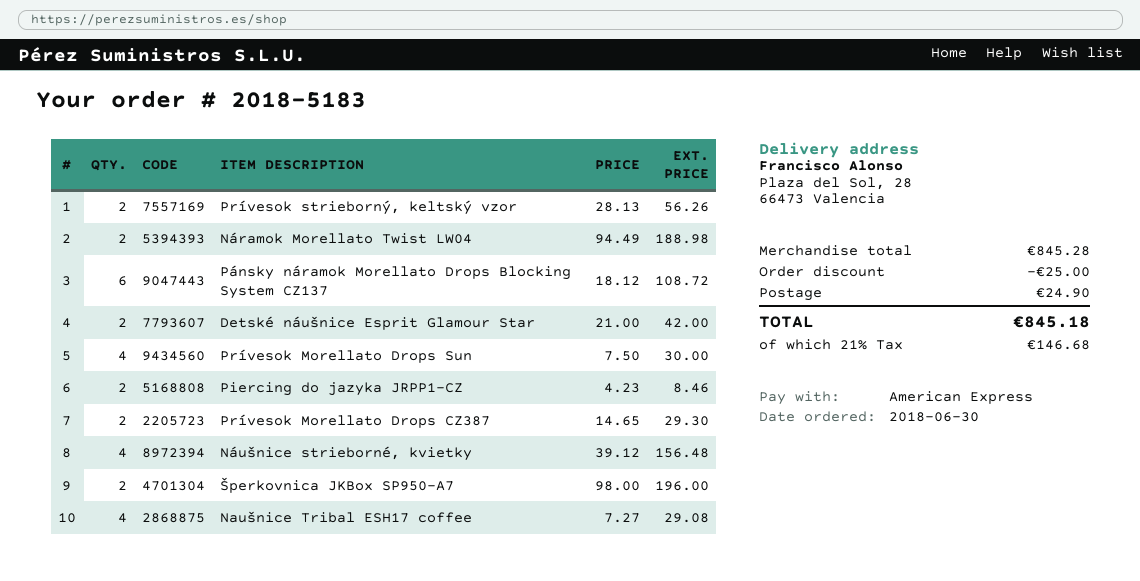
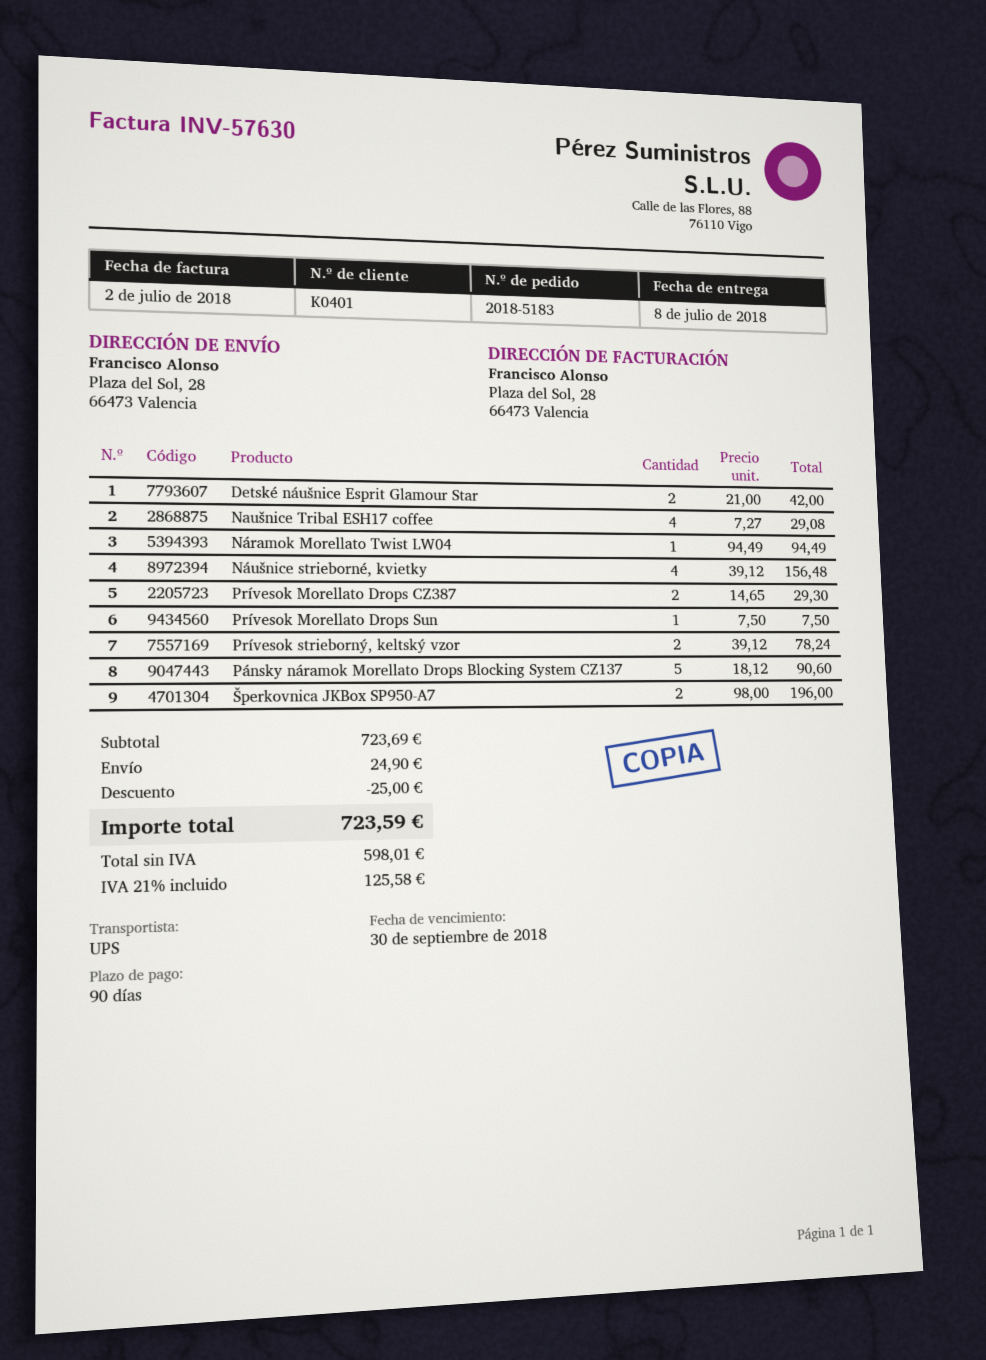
Prívesok strieborný, keltský vzor: 2 x 28.13 = 56.26 -> 2 x 39.12 = 78.24
Náramok Morellato Twist LW04: 2 x 94.49 = 188.98 -> 1 x 94.49 = 94.49
Pánsky náramok Morellato Drops Blocking System CZ137: 6 x 18.12 = 108.72 -> 5 x 18.12 = 90.60
Prívesok Morellato Drops Sun: 4 x 7.50 = 30.00 -> 1 x 7.50 = 7.50
Piercing do jazyka JRPP1-CZ: 2 x 4.23 = 8.46 -> none
subtotal: 845.28 -> 723.69
tax: 21% = 146.68 -> 21% = 125.58
total: 845.18 -> 723.59

